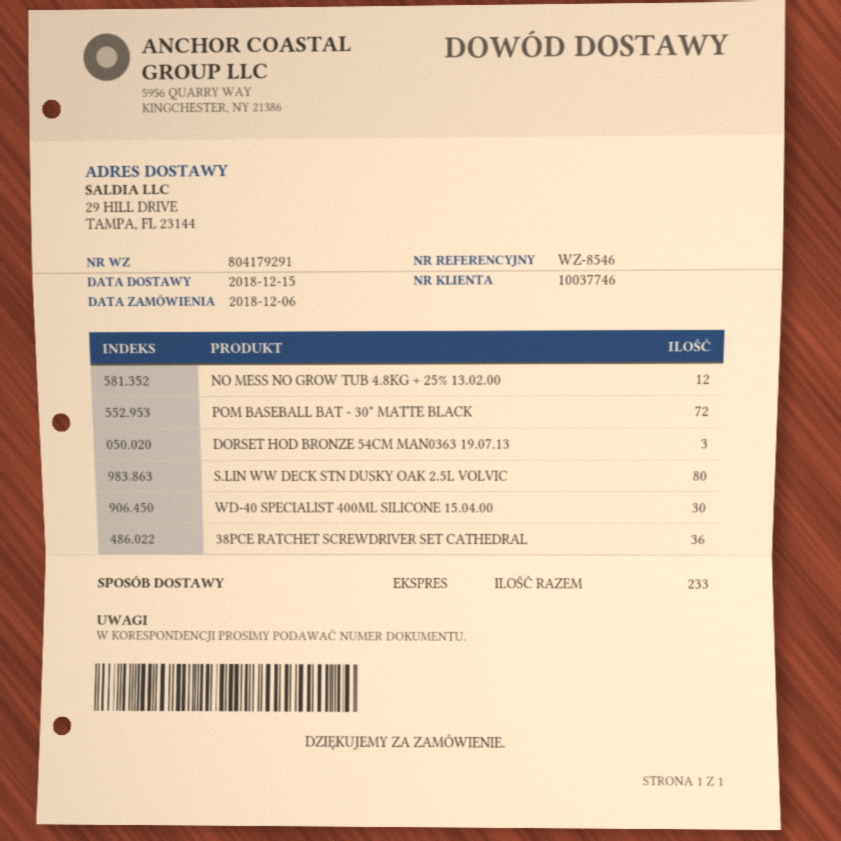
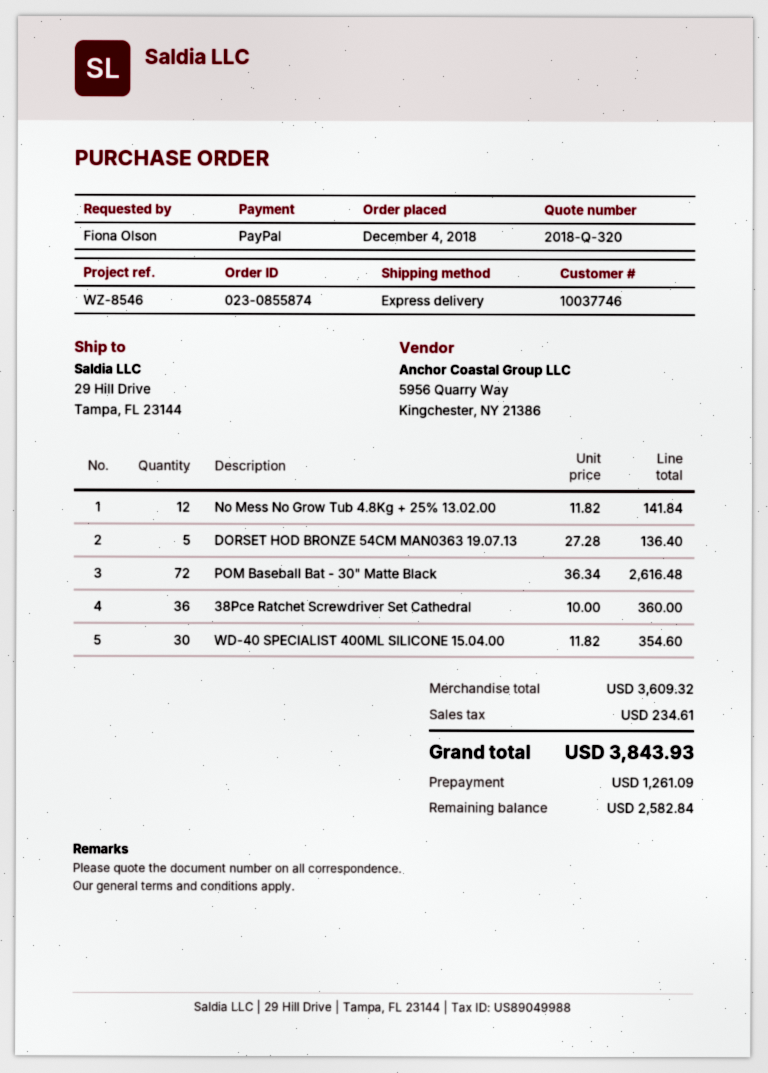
order date: 2018-12-06 -> 2018-12-04
DORSET HOD BRONZE 54CM MAN0363 19.07.13: 3 -> 5
S.LIN WW DECK STN DUSKY OAK 2.5L VOLVIC: 80 -> none

